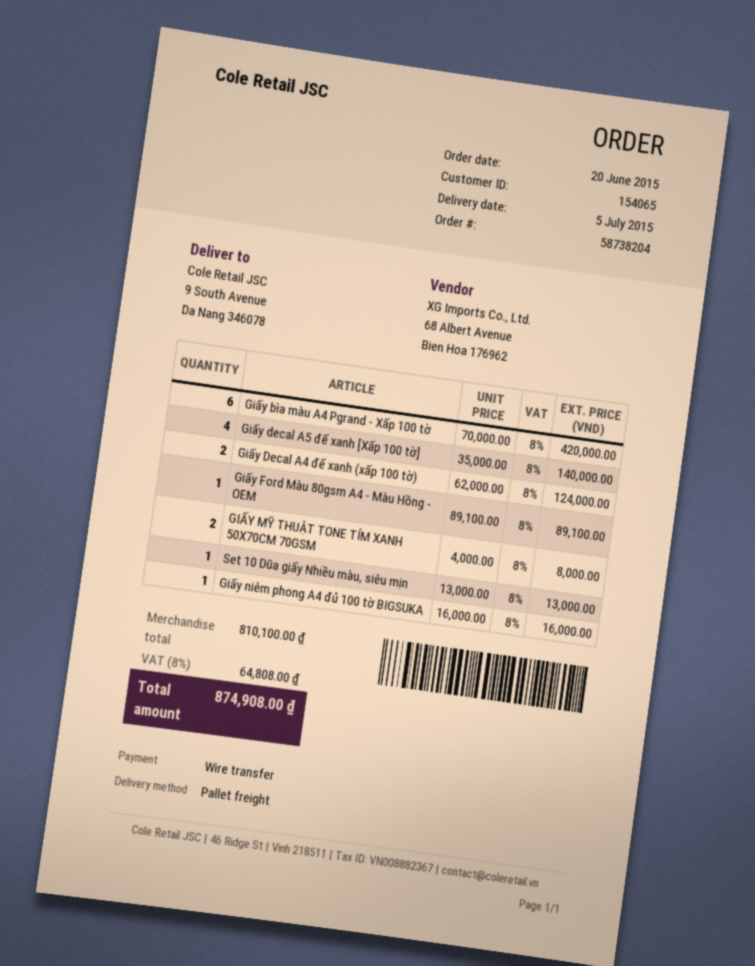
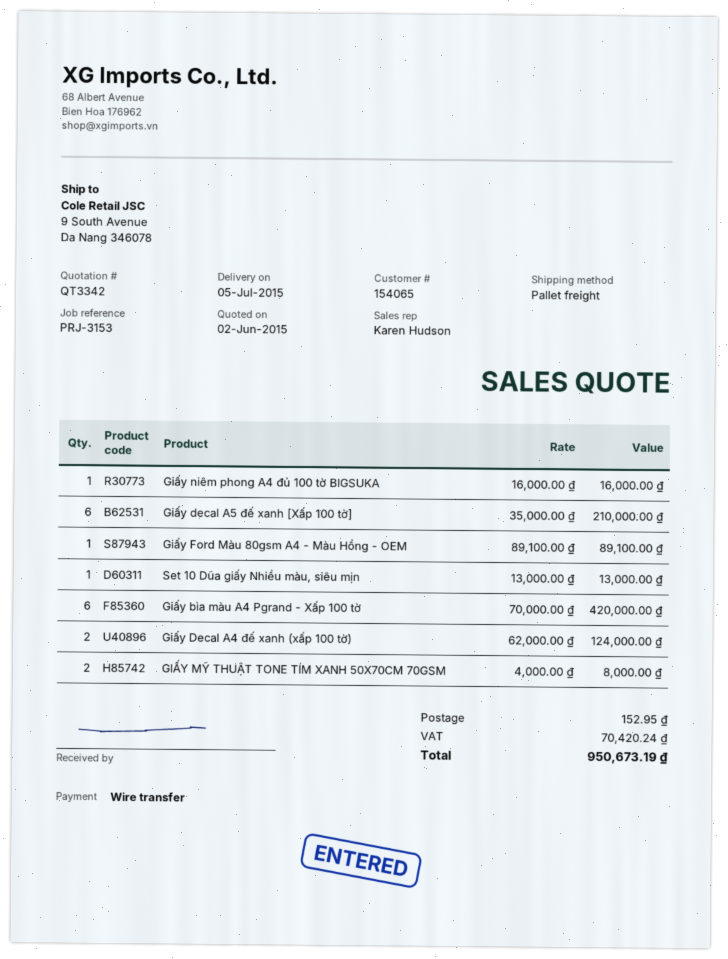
Giấy decal A5 đế xanh [Xấp 100 tờ]: 4 x 35000.00 = 140000.00 -> 6 x 35000.00 = 210000.00
shipping: none -> 152.95
tax: 64808.00 -> 70420.24
total: 874908.00 -> 950673.19

